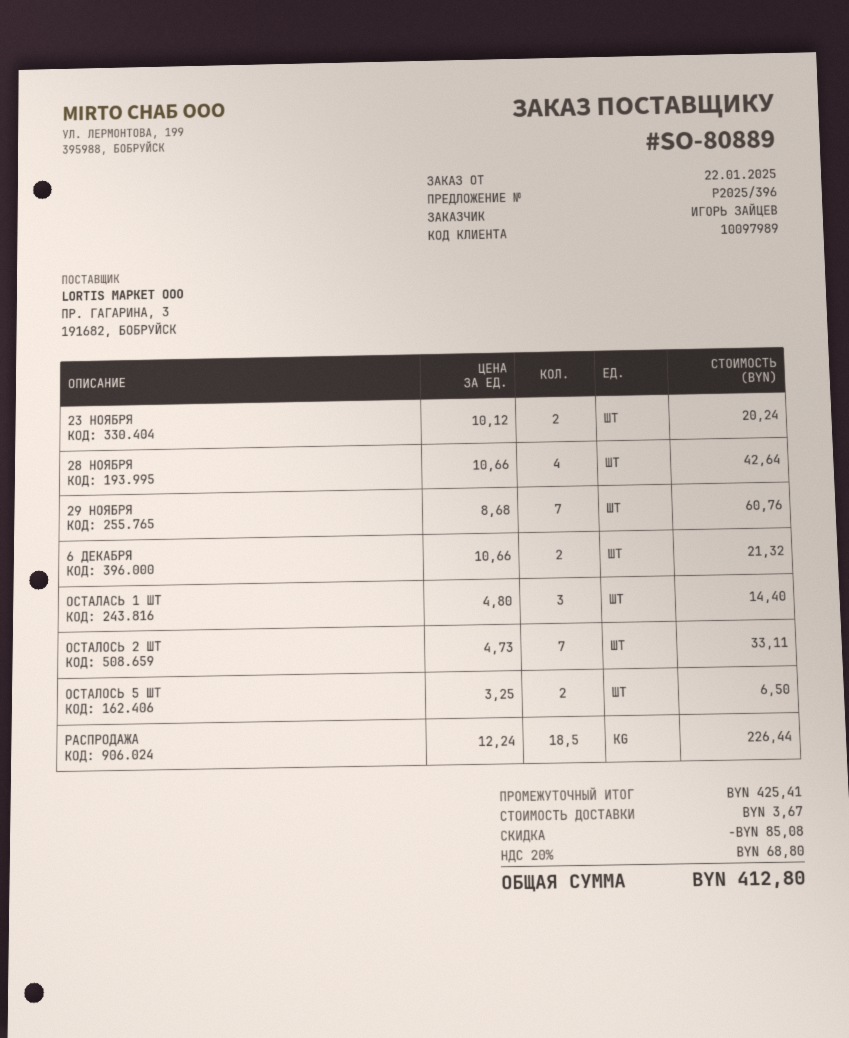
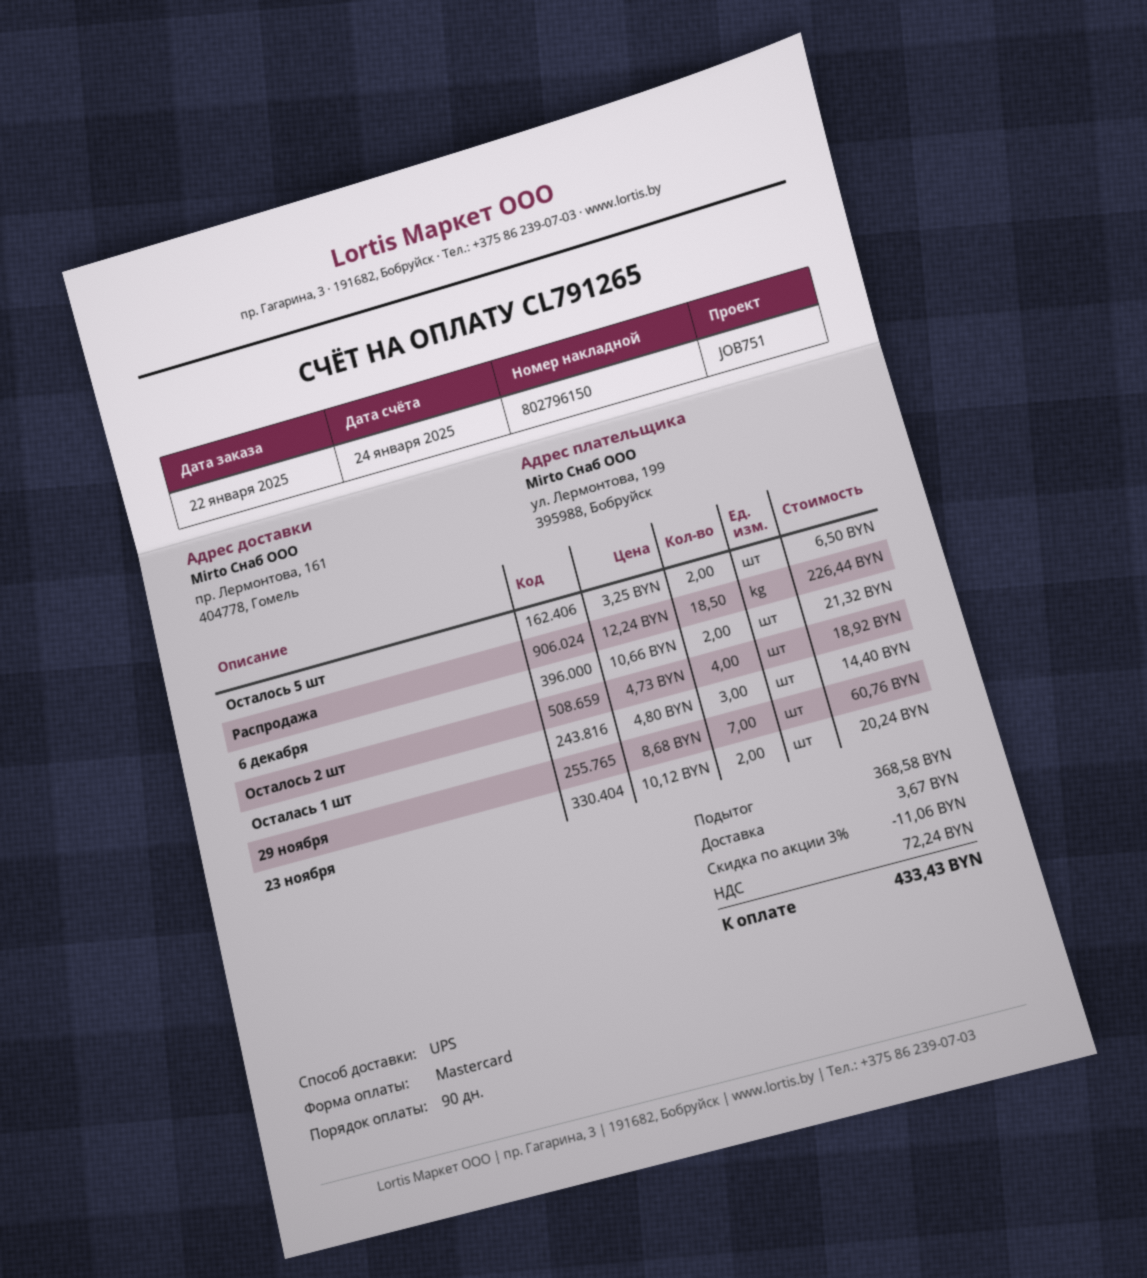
28 НОЯБРЯ: 4 x 10.66 = 42.64 -> none
ОСТАЛОСЬ 2 ШТ: 7 x 4.73 = 33.11 -> 4 x 4.73 = 18.92
subtotal: 425.41 -> 368.58
discount: 85.08 -> 11.06
tax: 68.80 -> 72.24
total: 412.80 -> 433.43

